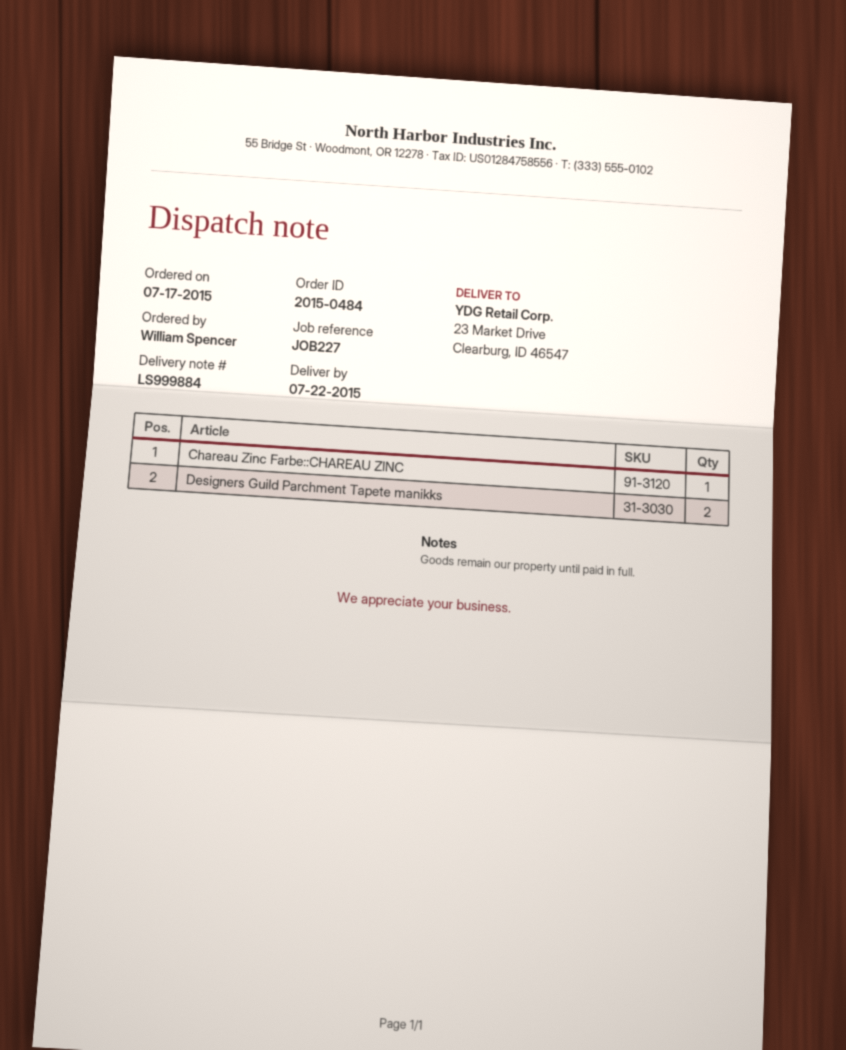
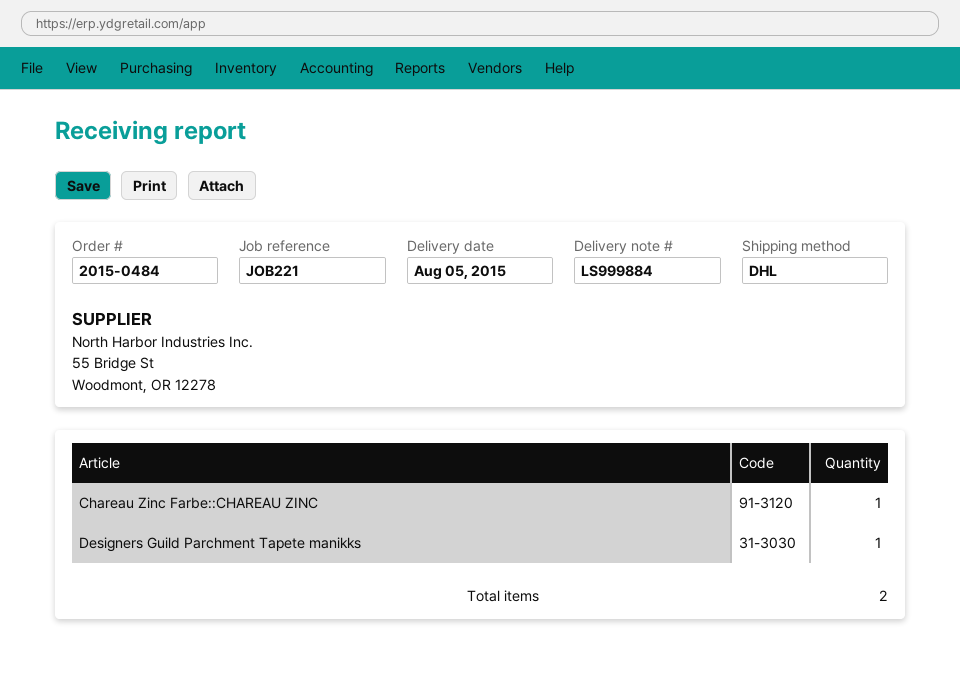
delivery date: 2015-07-22 -> 2015-08-05
reference: JOB227 -> JOB221
Designers Guild Parchment Tapete manikks: 2 -> 1

